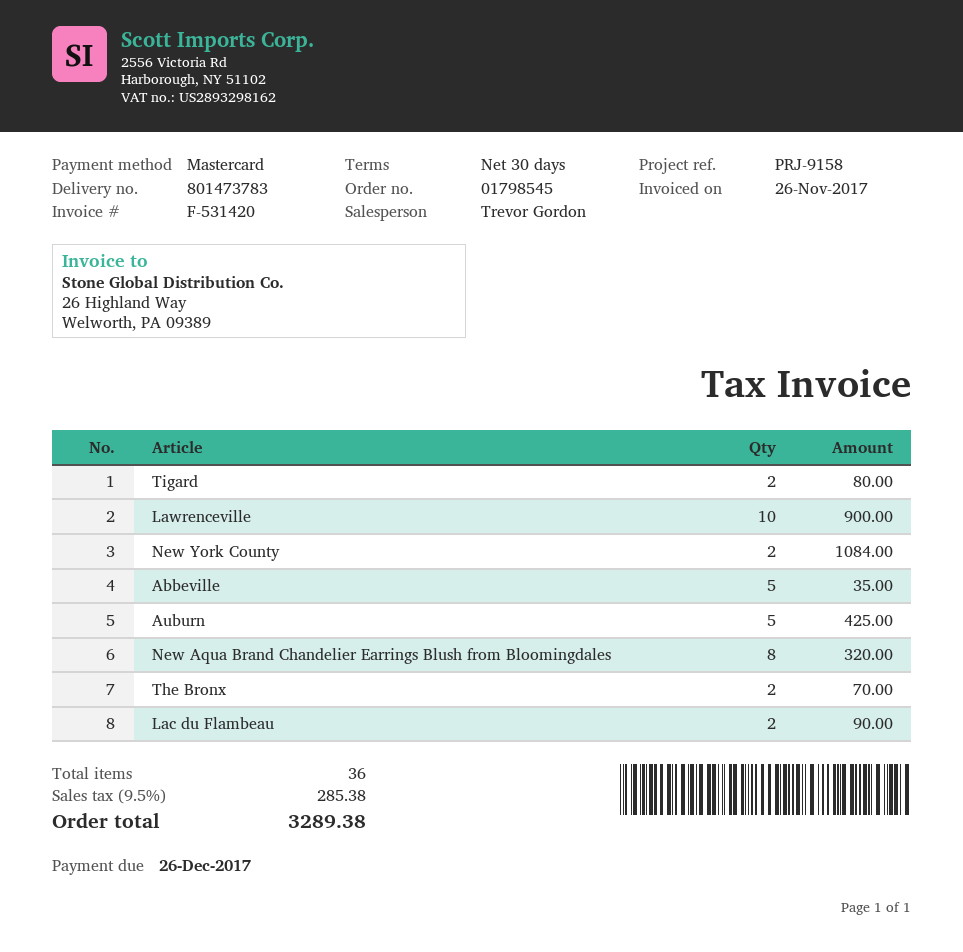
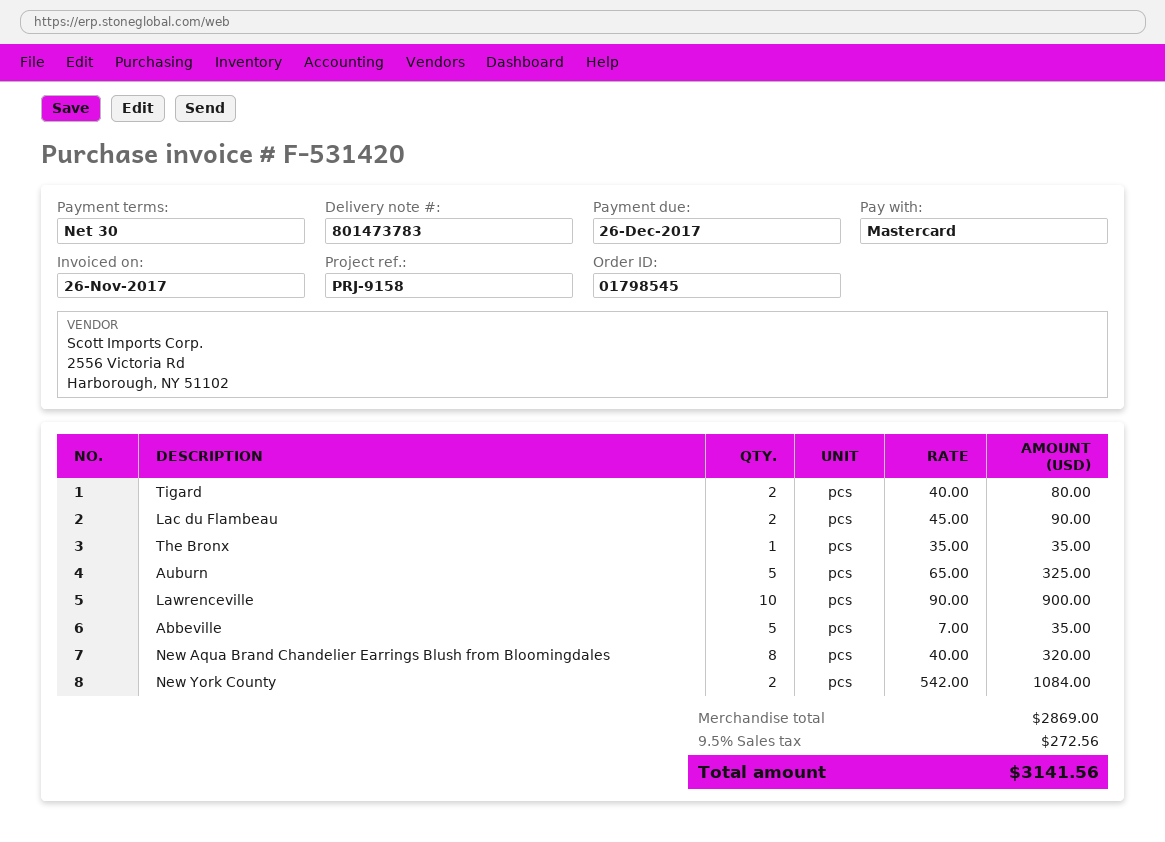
Auburn: 5 for 425.00 -> 5 for 325.00
The Bronx: 2 for 70.00 -> 1 for 35.00
tax: 9.5% = 285.38 -> 9.5% = 272.56
total: 3289.38 -> 3141.56

